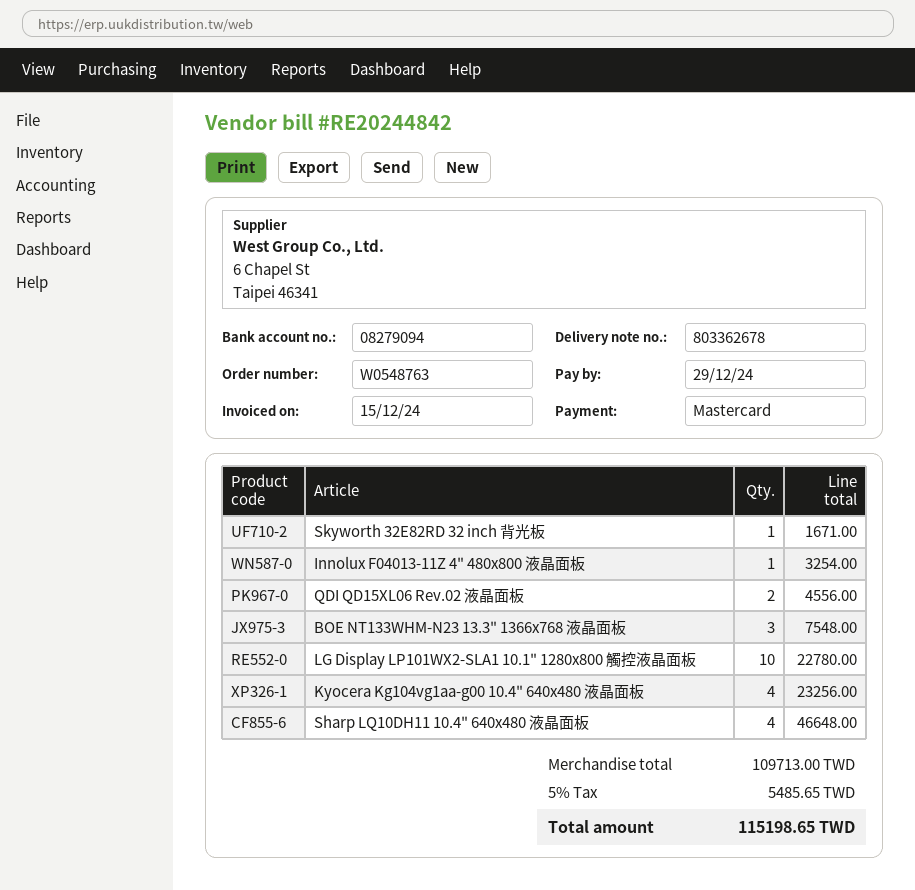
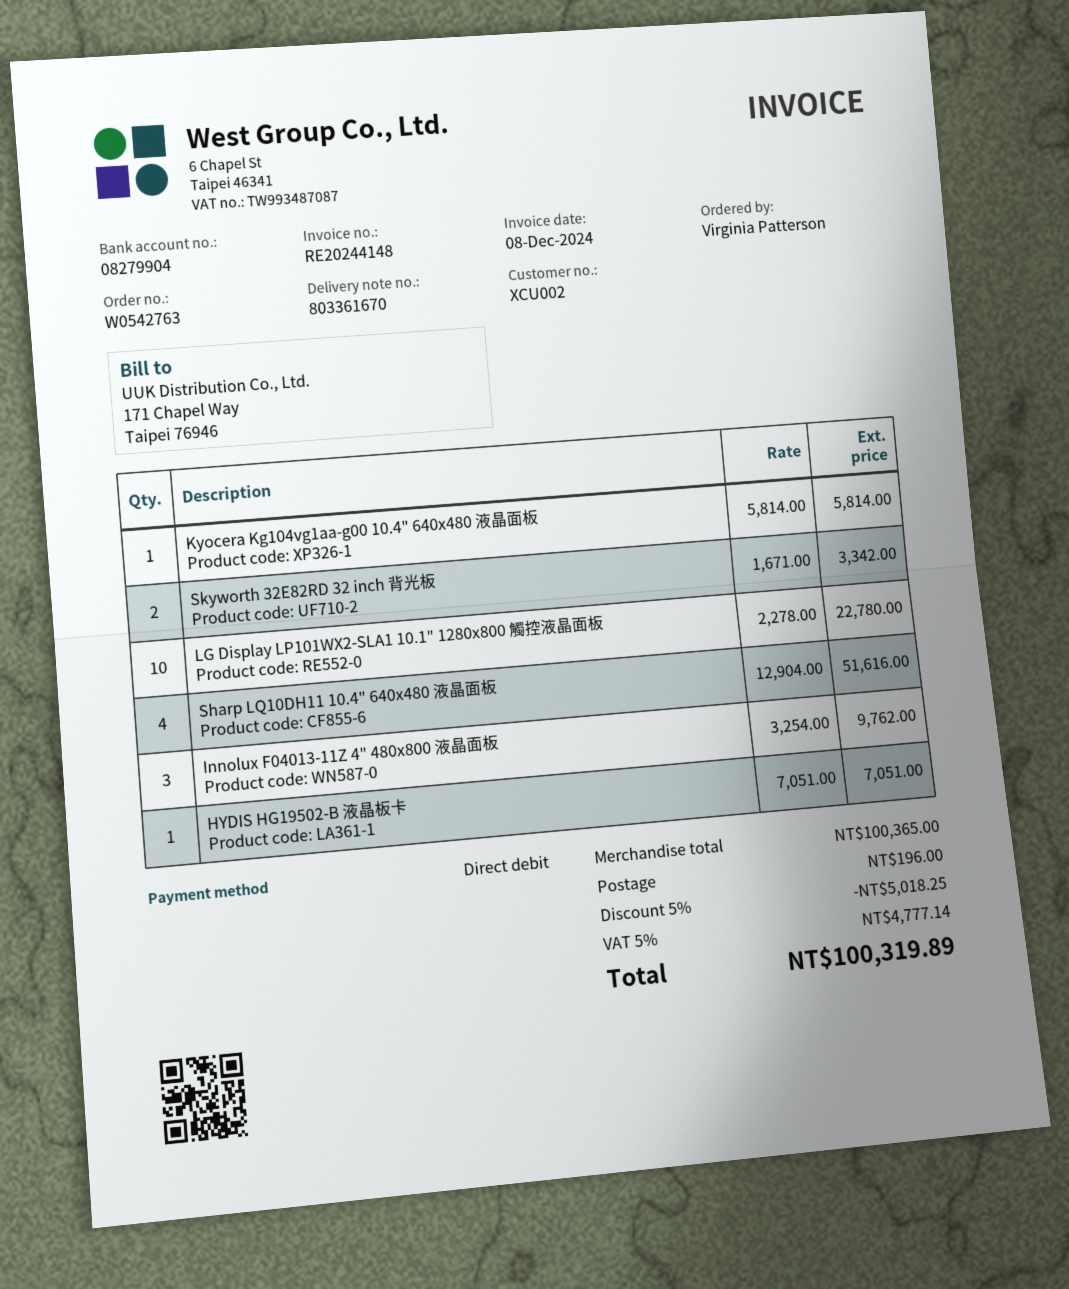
order number: W0548763 -> W0542763
delivery note number: 803362678 -> 803361670
invoice number: RE20244842 -> RE20244148
invoice date: 2024-12-15 -> 2024-12-08
payment method: Mastercard -> direct debit
bank account: 08279094 -> 08279904
Skyworth 32E82RD 32 inch 背光板: 1 for 1671.00 -> 2 for 3342.00
Innolux F04013-11Z 4" 480x800 液晶面板: 1 for 3254.00 -> 3 for 9762.00
QDI QD15XL06 Rev.02 液晶面板: 2 for 4556.00 -> none
BOE NT133WHM-N23 13.3" 1366x768 液晶面板: 3 for 7548.00 -> none
Kyocera Kg104vg1aa-g00 10.4" 640x480 液晶面板: 4 for 23256.00 -> 1 for 5814.00
Sharp LQ10DH11 10.4" 640x480 液晶面板: 4 for 46648.00 -> 4 for 51616.00
HYDIS HG19502-B 液晶板卡: none -> 1 for 7051.00
subtotal: 109713.00 -> 100365.00
discount: none -> 5% = 5018.25
shipping: none -> 196.00
tax: 5% = 5485.65 -> 5% = 4777.14
total: 115198.65 -> 100319.89

